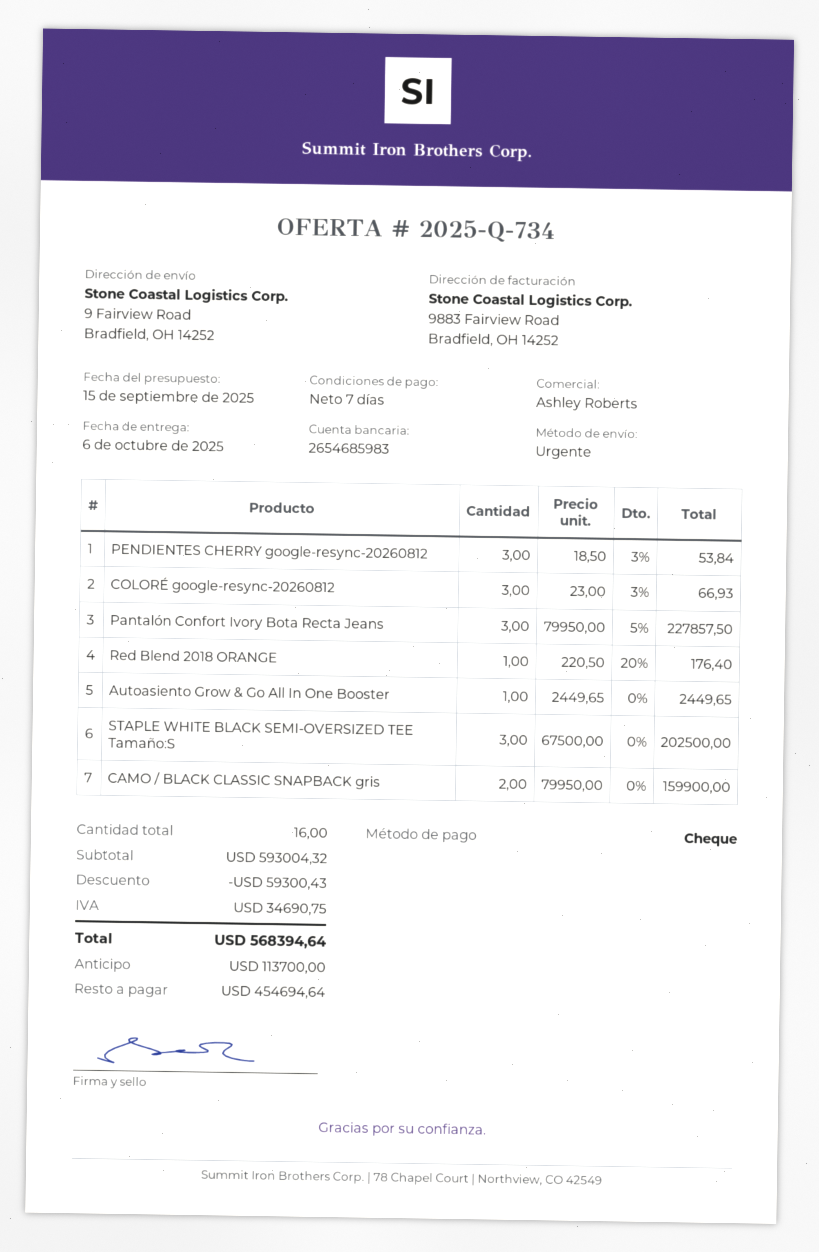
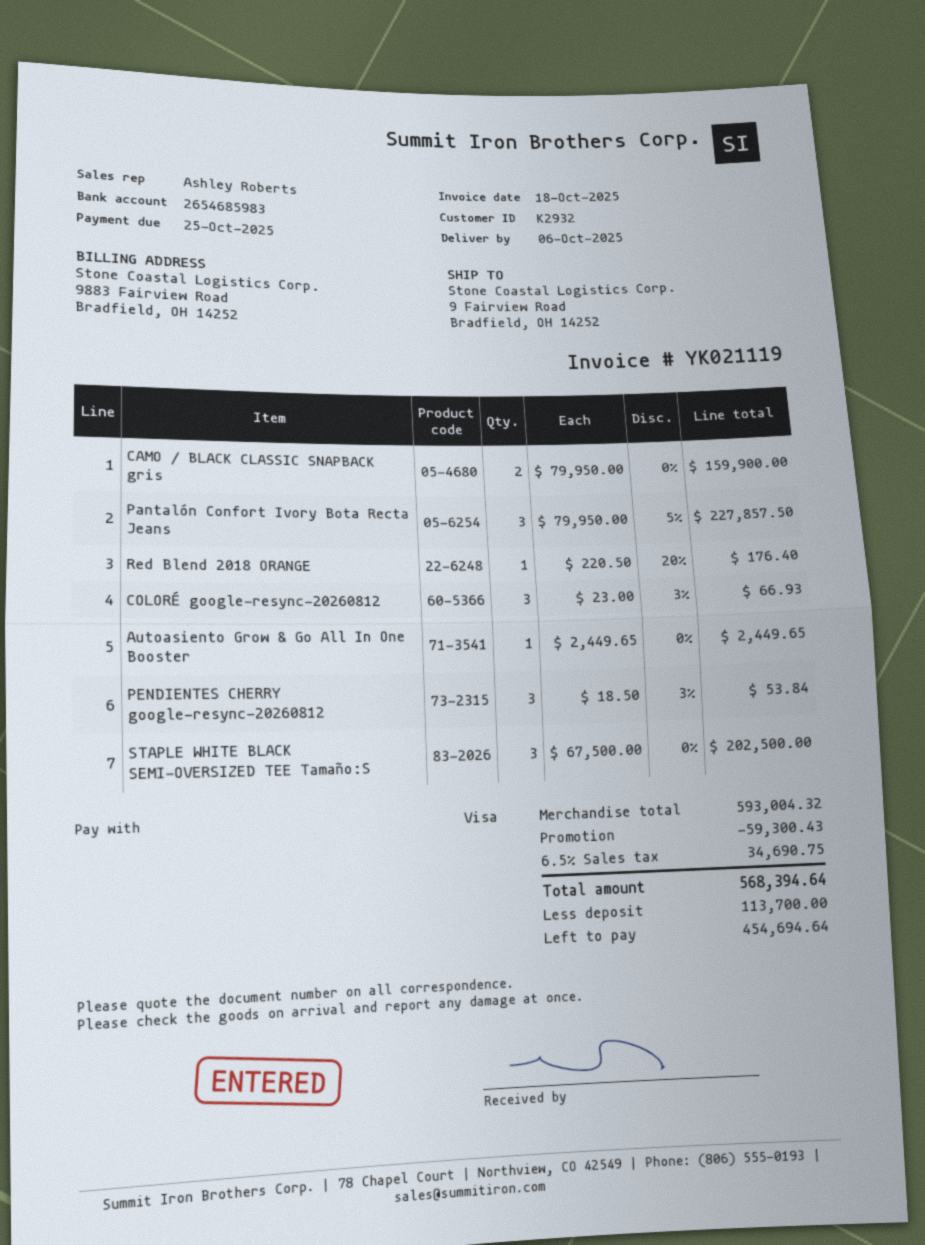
payment method: cheque -> Visa

